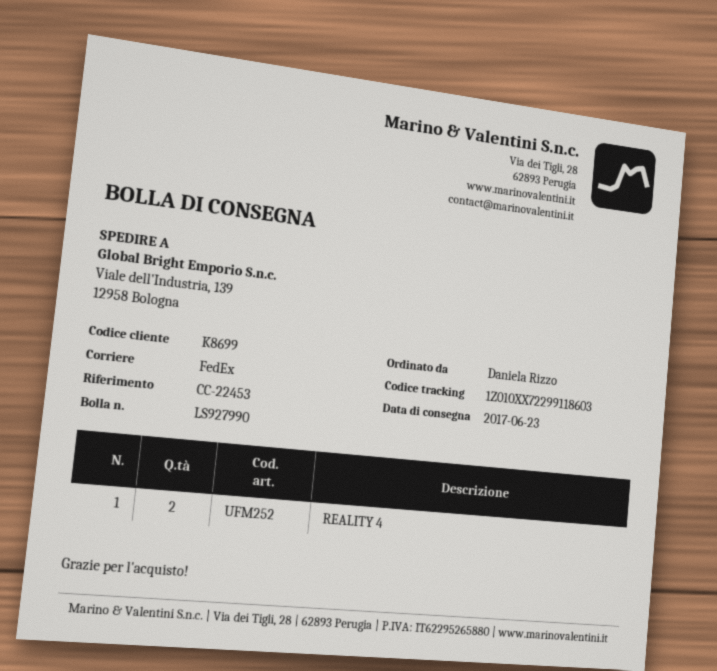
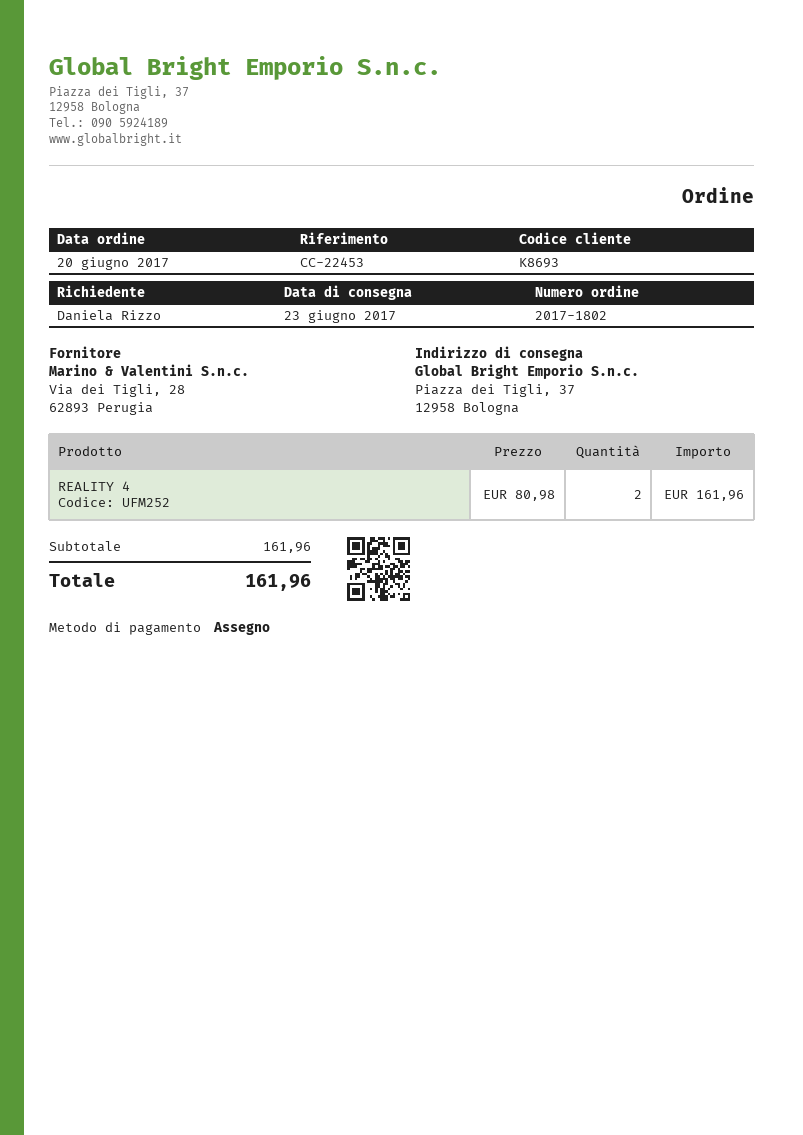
customer number: K8699 -> K8693
ship to: Viale dell'Industria, 139, 12958 Bologna -> Piazza dei Tigli, 37, 12958 Bologna

